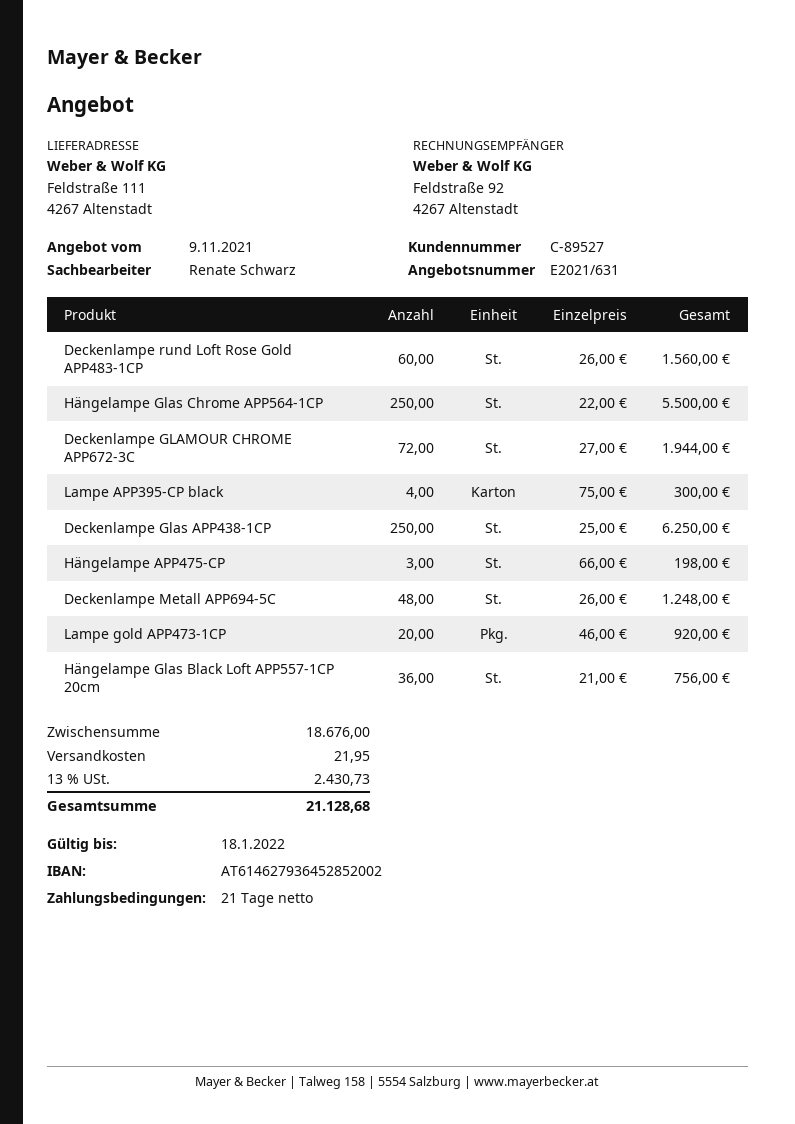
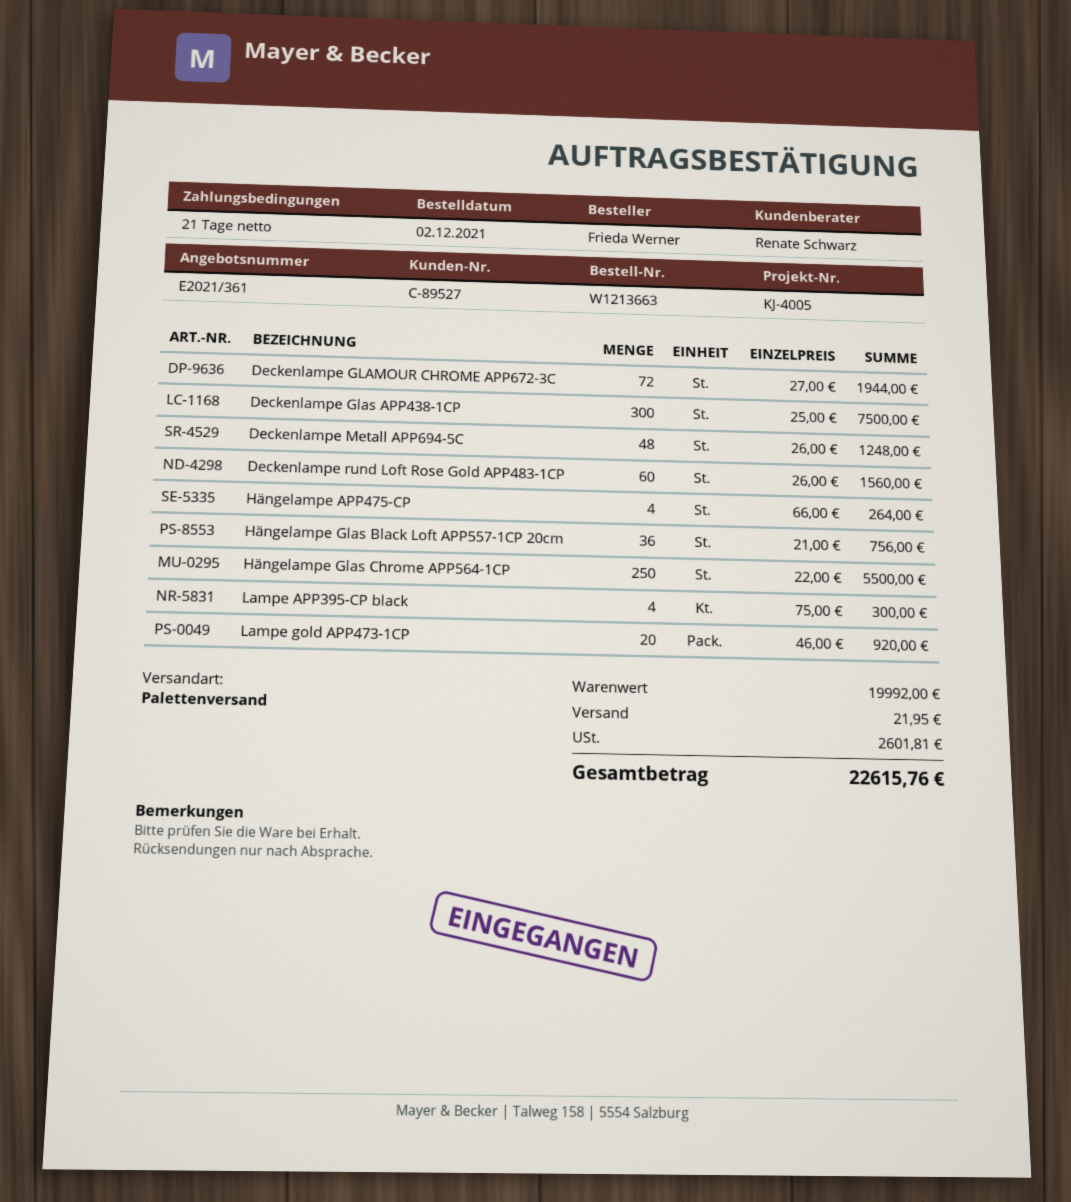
quote number: E2021/631 -> E2021/361
Deckenlampe Glas APP438-1CP: 250 x 25.00 = 6250.00 -> 300 x 25.00 = 7500.00
Hängelampe APP475-CP: 3 x 66.00 = 198.00 -> 4 x 66.00 = 264.00
subtotal: 18676.00 -> 19992.00
tax: 2430.73 -> 2601.81
total: 21128.68 -> 22615.76

